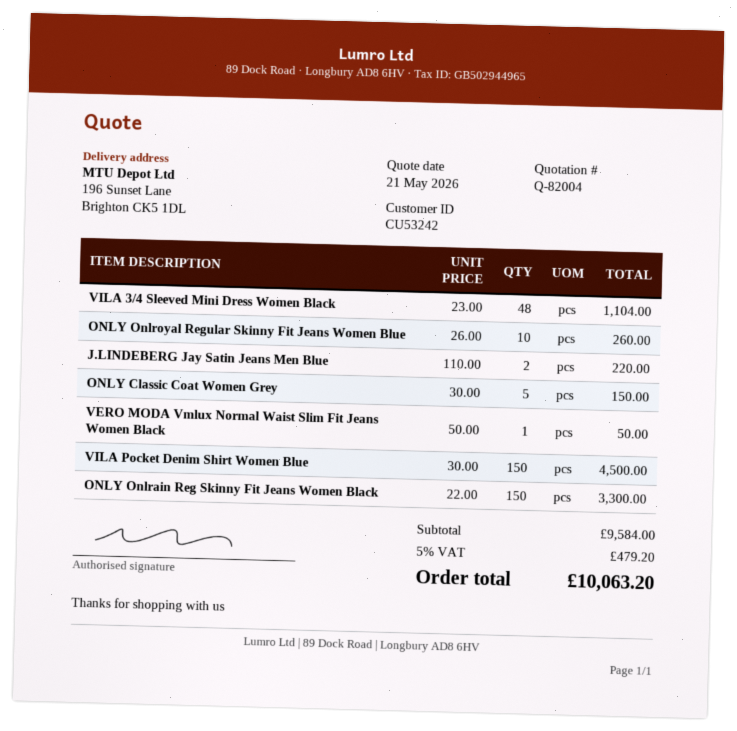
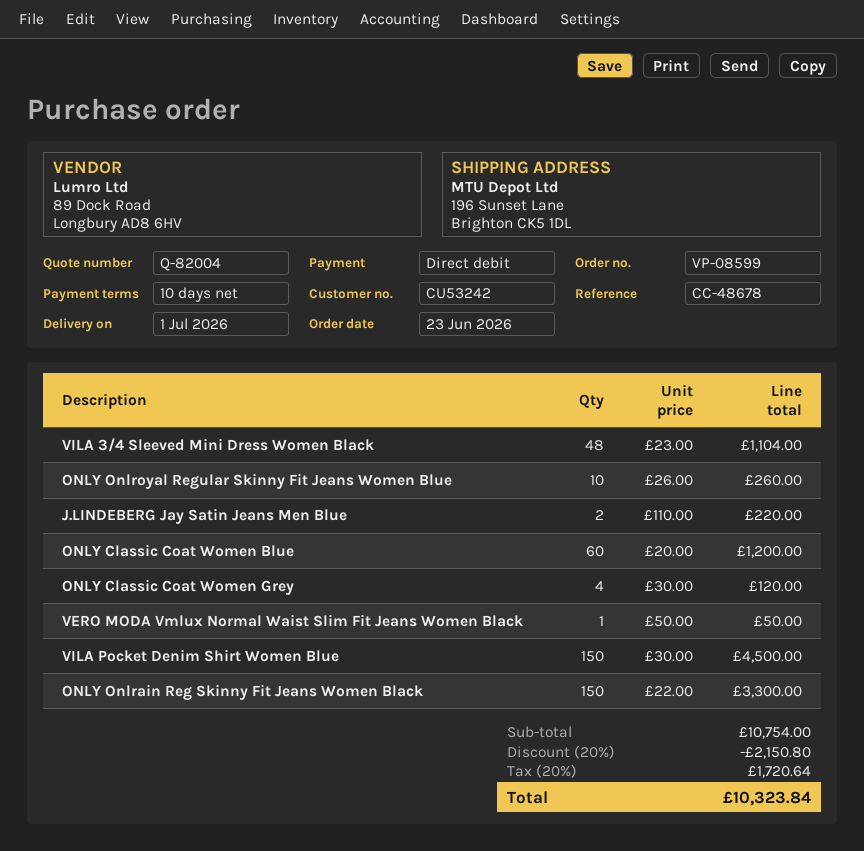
ONLY Classic Coat Women Grey: 5 x 30.00 = 150.00 -> 4 x 30.00 = 120.00
ONLY Classic Coat Women Blue: none -> 60 x 20.00 = 1200.00
subtotal: 9584.00 -> 10754.00
discount: none -> 20% = 2150.80
tax: 5% = 479.20 -> 20% = 1720.64
total: 10063.20 -> 10323.84

